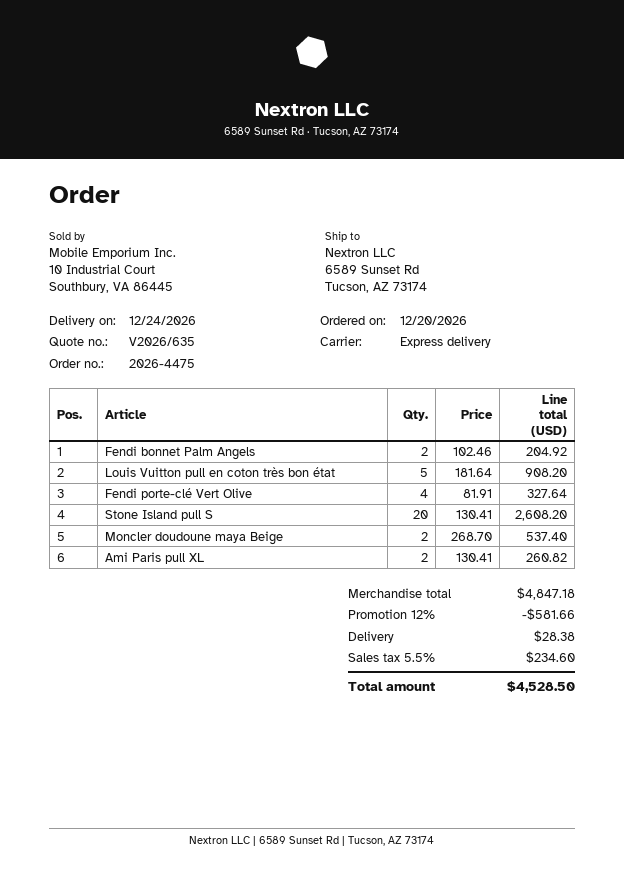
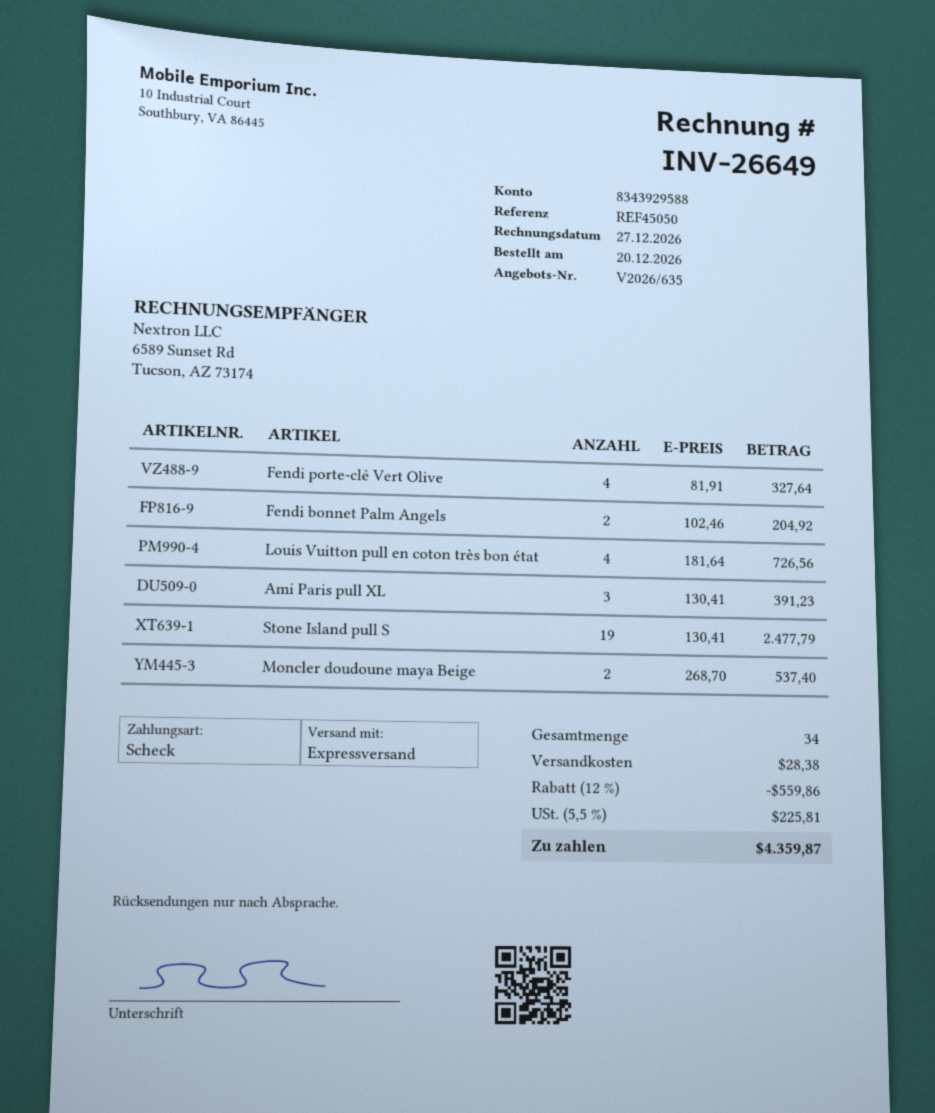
Louis Vuitton pull en coton très bon état: 5 x 181.64 = 908.20 -> 4 x 181.64 = 726.56
Stone Island pull S: 20 x 130.41 = 2608.20 -> 19 x 130.41 = 2477.79
Ami Paris pull XL: 2 x 130.41 = 260.82 -> 3 x 130.41 = 391.23
discount: 12% = 581.66 -> 12% = 559.86
tax: 5.5% = 234.60 -> 5.5% = 225.81
total: 4528.50 -> 4359.87

